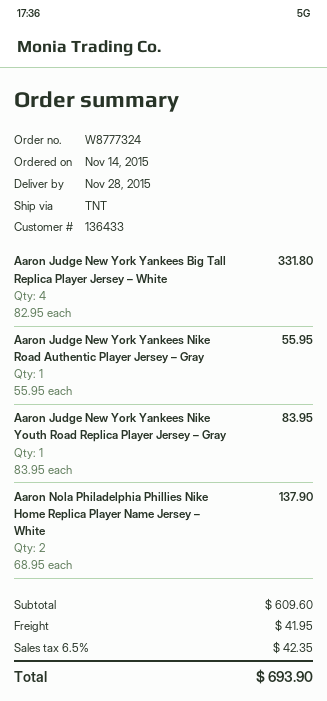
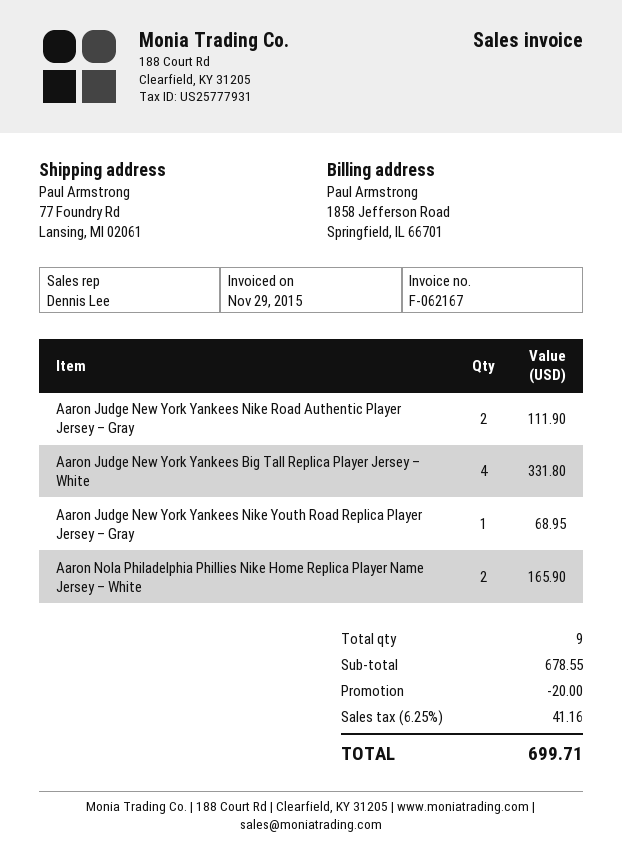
Aaron Judge New York Yankees Nike Road Authentic Player Jersey – Gray: 1 for 55.95 -> 2 for 111.90
Aaron Judge New York Yankees Nike Youth Road Replica Player Jersey – Gray: 1 for 83.95 -> 1 for 68.95
Aaron Nola Philadelphia Phillies Nike Home Replica Player Name Jersey – White: 2 for 137.90 -> 2 for 165.90
subtotal: 609.60 -> 678.55
discount: none -> 20.00
shipping: 41.95 -> none
tax: 6.5% = 42.35 -> 6.25% = 41.16
total: 693.90 -> 699.71

